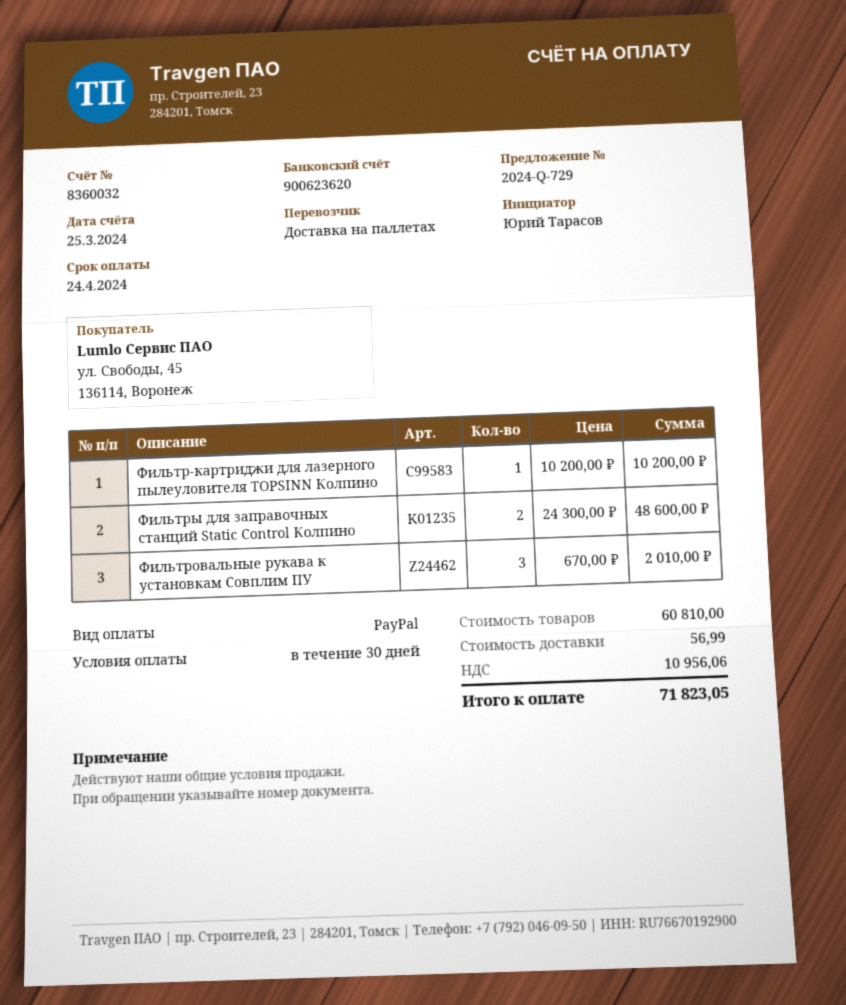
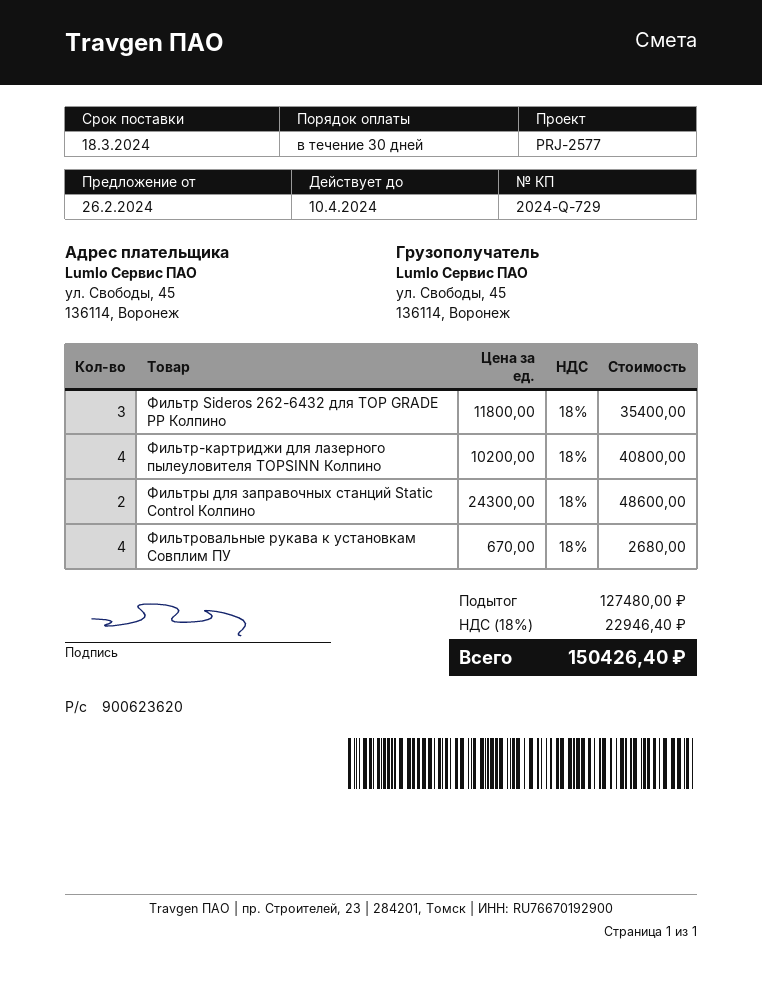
Фильтр-картриджи для лазерного пылеуловителя TOPSINN Колпино: 1 x 10200.00 = 10200.00 -> 4 x 10200.00 = 40800.00
Фильтровальные рукава к установкам Совплим ПУ: 3 x 670.00 = 2010.00 -> 4 x 670.00 = 2680.00
Фильтр Sideros 262-6432 для TOP GRADE РР Колпино: none -> 3 x 11800.00 = 35400.00
subtotal: 60810.00 -> 127480.00
shipping: 56.99 -> none
tax: 10956.06 -> 22946.40
total: 71823.05 -> 150426.40

